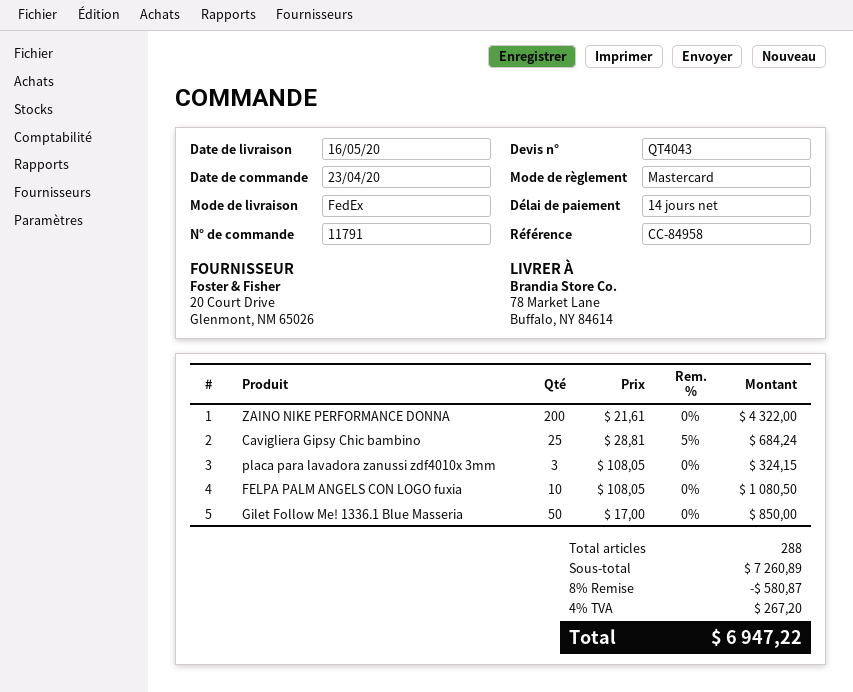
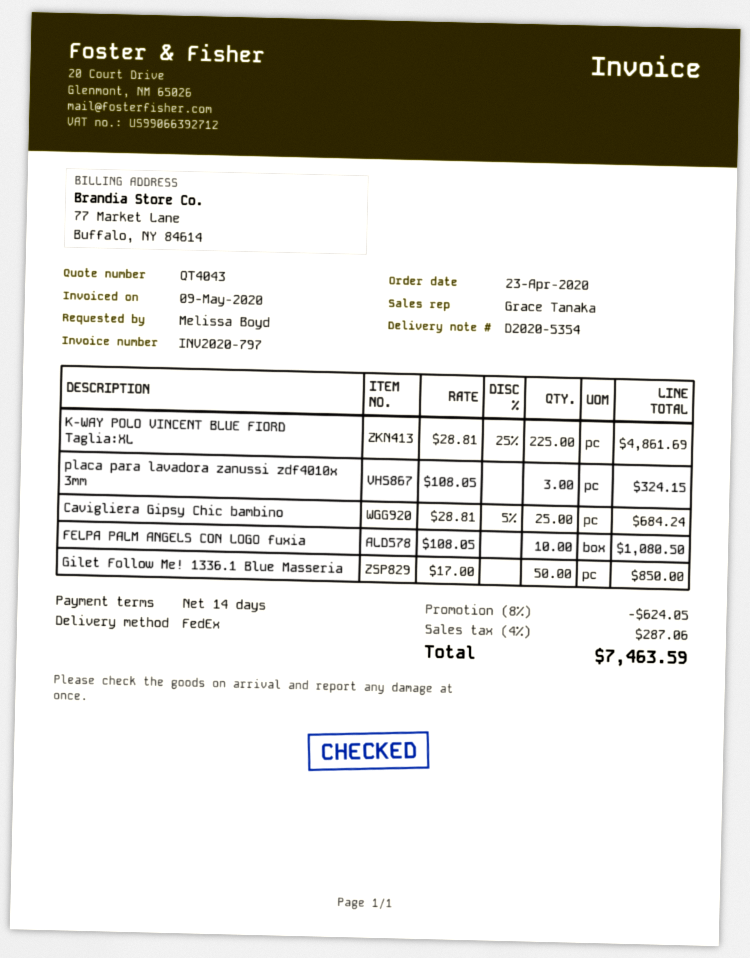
ZAINO NIKE PERFORMANCE DONNA: 200 x 21.61 = 4322.00 -> none
K-WAY POLO VINCENT BLUE FIORD Taglia:XL: none -> 225 x 28.81 - 25% = 4861.69
discount: 8% = 580.87 -> 8% = 624.05
tax: 4% = 267.20 -> 4% = 287.06
total: 6947.22 -> 7463.59

